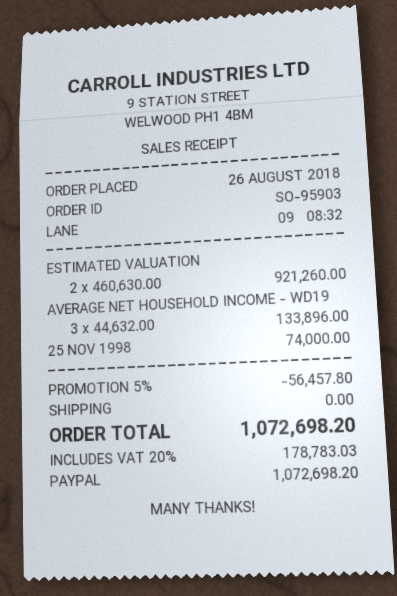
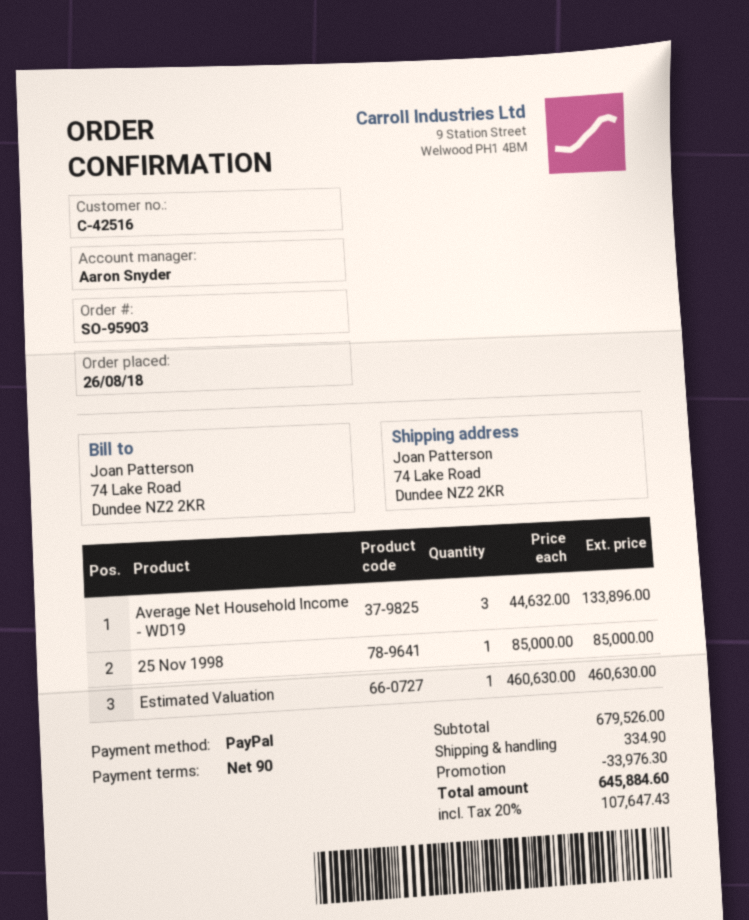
ESTIMATED VALUATION: 2 x 460630.00 = 921260.00 -> 1 x 460630.00 = 460630.00
25 NOV 1998: 1 x 74000.00 = 74000.00 -> 1 x 85000.00 = 85000.00
discount: 56457.80 -> 33976.30
shipping: 0.00 -> 334.90
tax: 20% = 178783.03 -> 20% = 107647.43
total: 1072698.20 -> 645884.60

